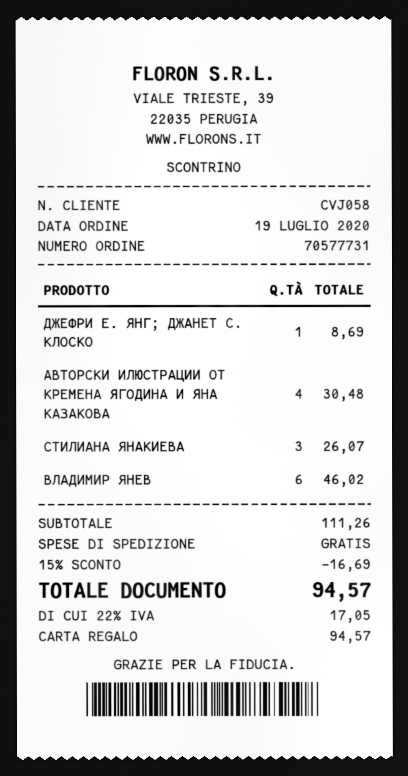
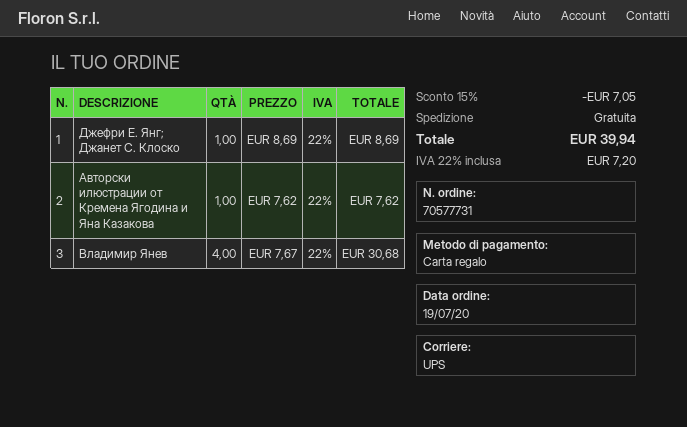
АВТОРСКИ ИЛЮСТРАЦИИ ОТ КРЕМЕНА ЯГОДИНА И ЯНА КАЗАКОВА: 4 for 30.48 -> 1 for 7.62
СТИЛИАНА ЯНАКИЕВА: 3 for 26.07 -> none
ВЛАДИМИР ЯНЕВ: 6 for 46.02 -> 4 for 30.68
discount: 15% = 16.69 -> 15% = 7.05
tax: 22% = 17.05 -> 22% = 7.20
total: 94.57 -> 39.94

